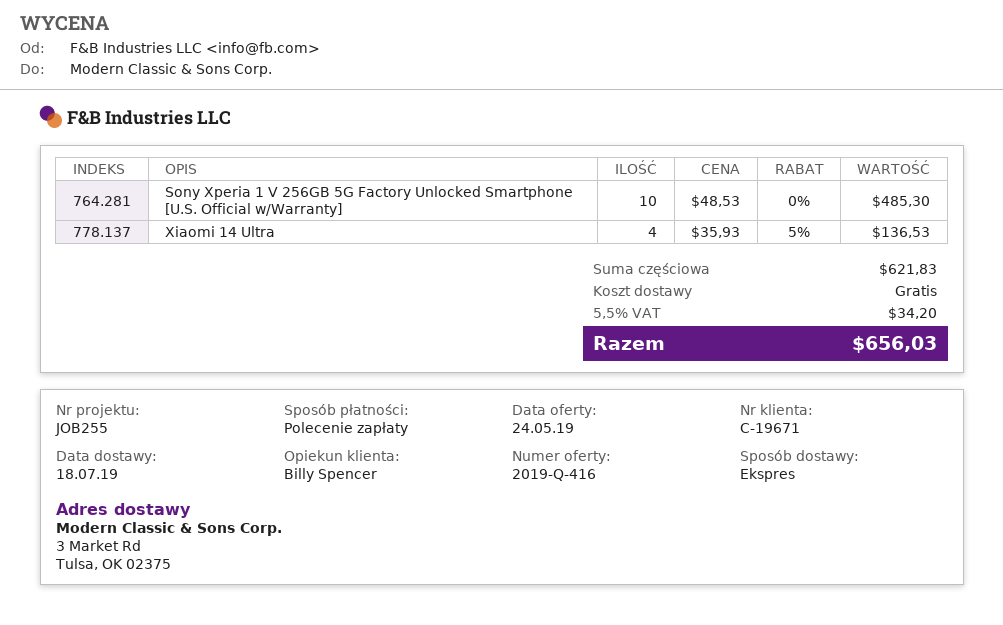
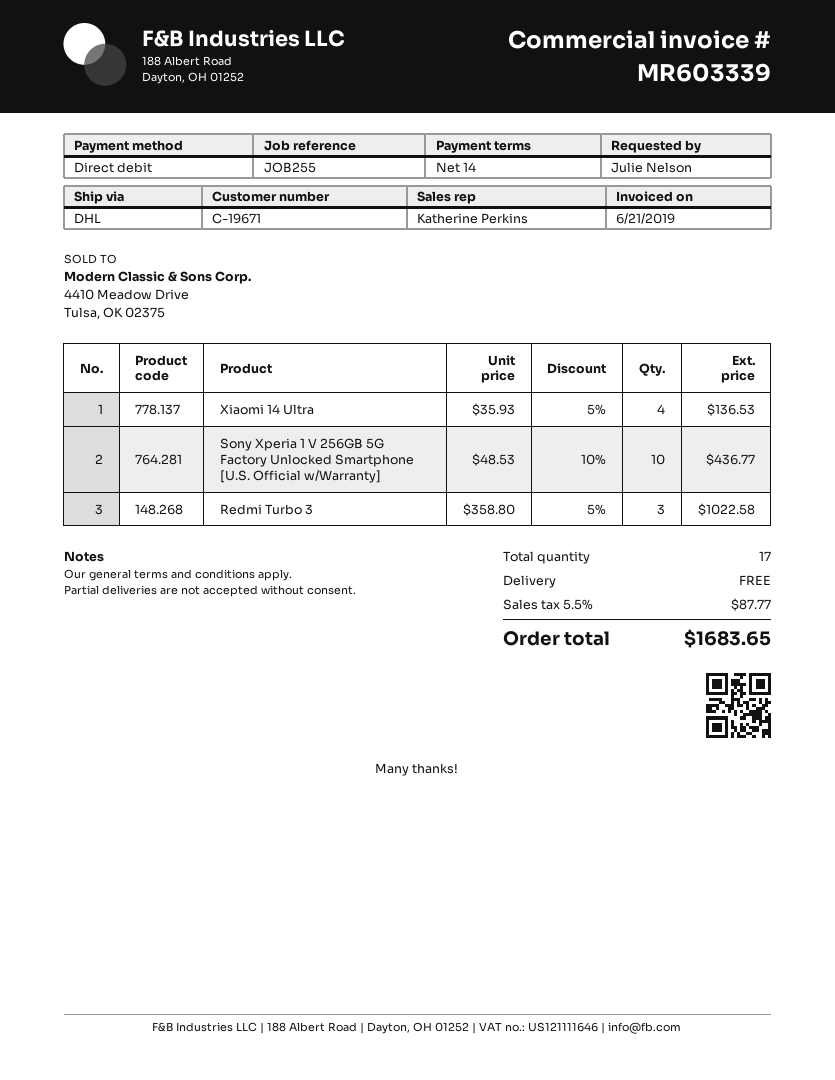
sales rep: Billy Spencer -> Katherine Perkins
shipping method: express -> DHL
Sony Xperia 1 V 256GB 5G Factory Unlocked Smartphone [U.S. Official w/Warranty]: 10 x 48.53 = 485.30 -> 10 x 48.53 - 10% = 436.77
Redmi Turbo 3: none -> 3 x 358.80 - 5% = 1022.58
tax: 5.5% = 34.20 -> 5.5% = 87.77
total: 656.03 -> 1683.65

